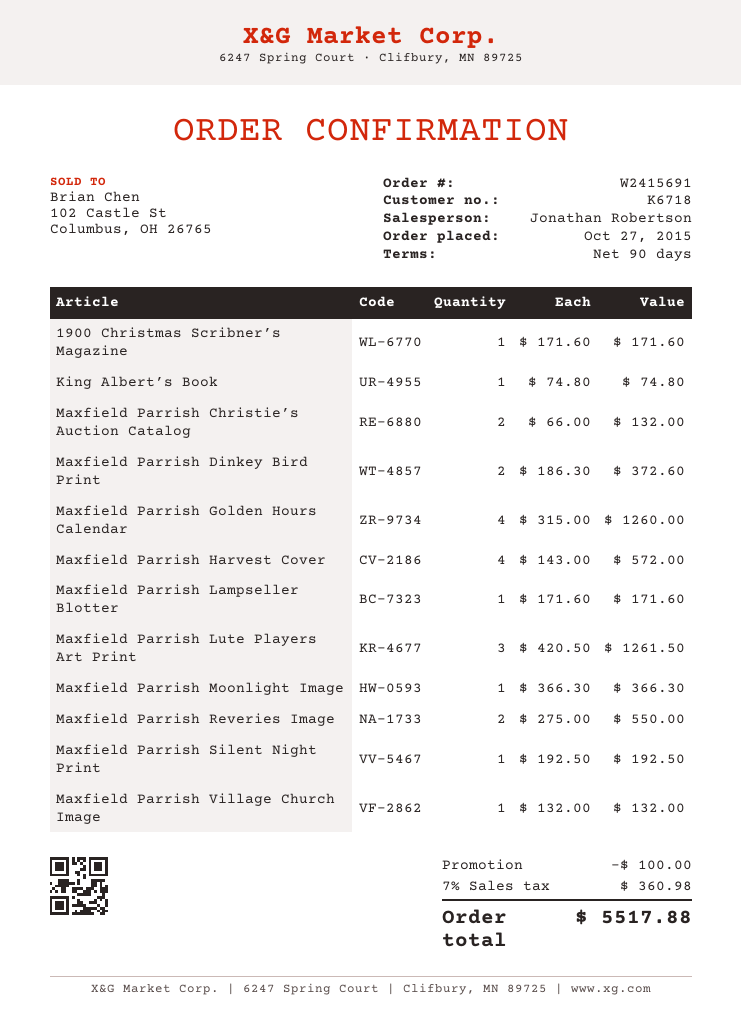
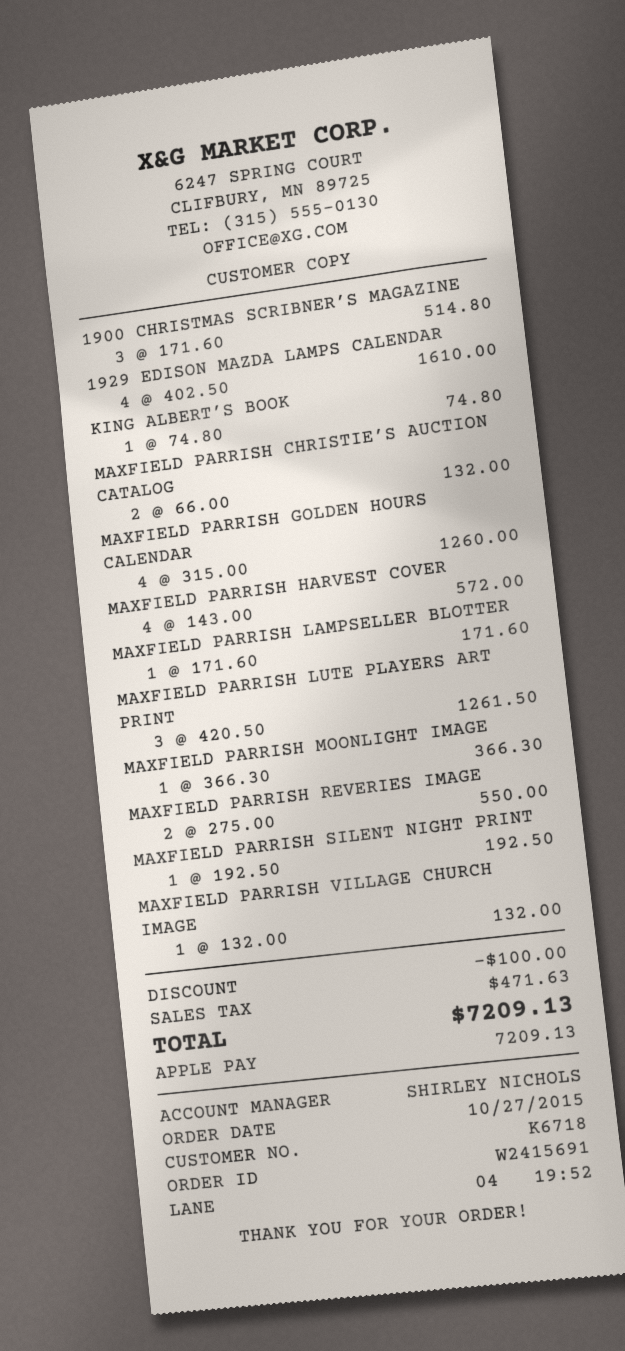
sales rep: Jonathan Robertson -> SHIRLEY NICHOLS
1900 Christmas Scribner’s Magazine: 1 x 171.60 = 171.60 -> 3 x 171.60 = 514.80
Maxfield Parrish Dinkey Bird Print: 2 x 186.30 = 372.60 -> none
1929 EDISON MAZDA LAMPS CALENDAR: none -> 4 x 402.50 = 1610.00
tax: 360.98 -> 471.63
total: 5517.88 -> 7209.13

